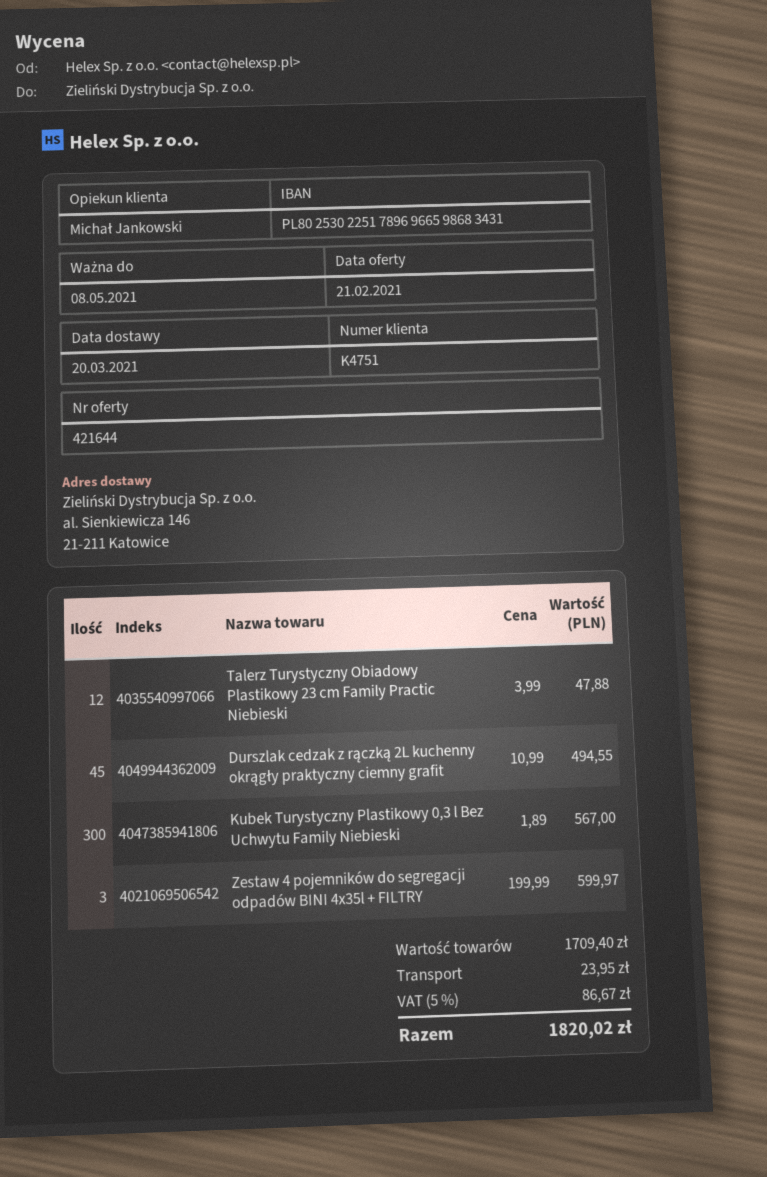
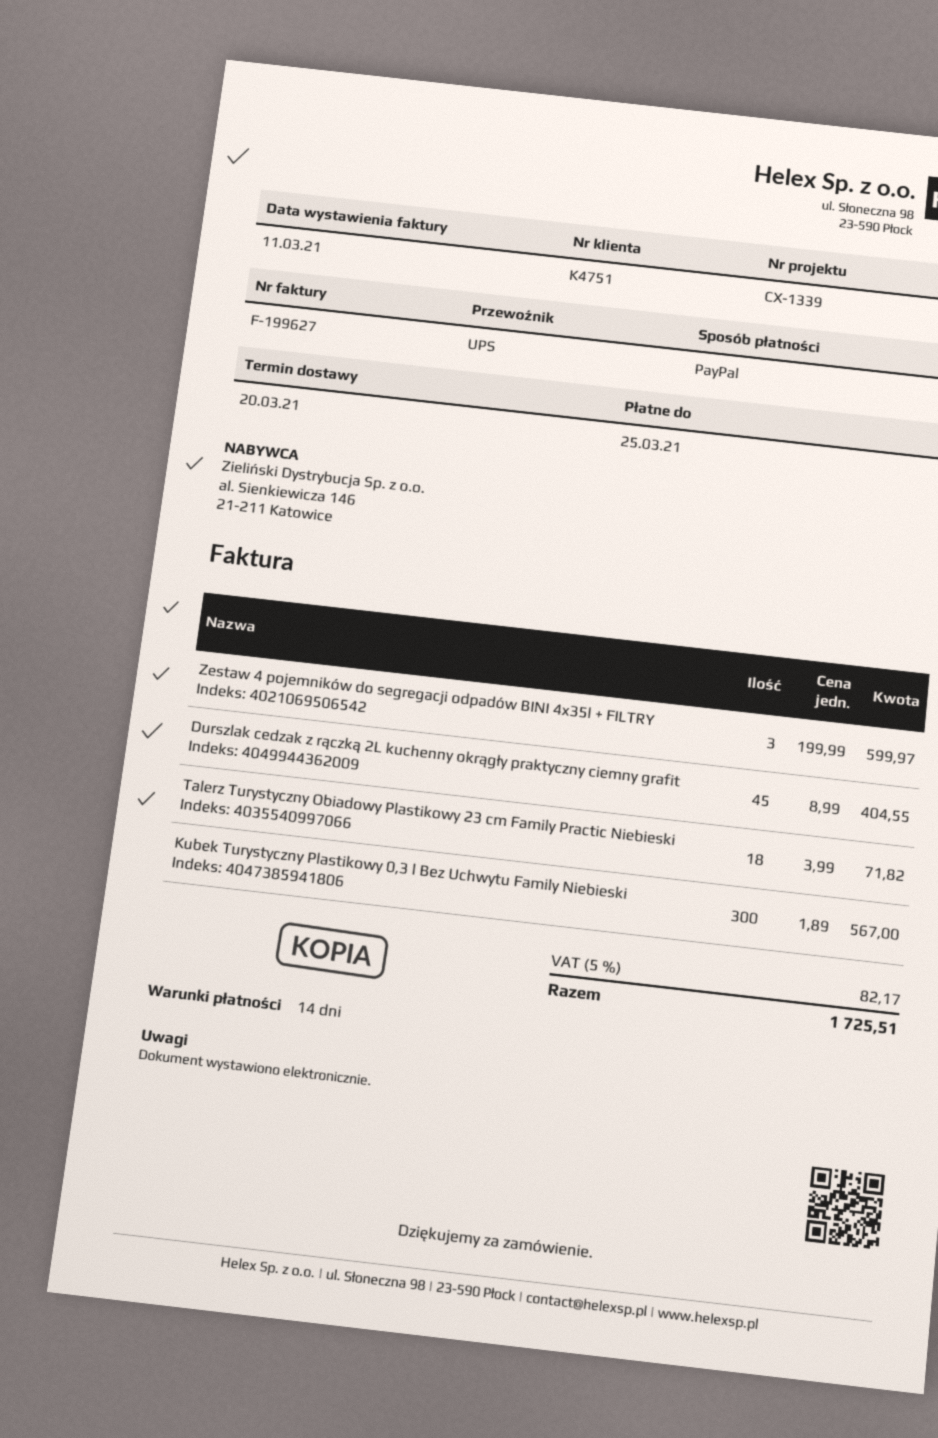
Talerz Turystyczny Obiadowy Plastikowy 23 cm Family Practic Niebieski: 12 x 3.99 = 47.88 -> 18 x 3.99 = 71.82
Durszlak cedzak z rączką 2L kuchenny okrągły praktyczny ciemny grafit: 45 x 10.99 = 494.55 -> 45 x 8.99 = 404.55
shipping: 23.95 -> none
tax: 5% = 86.67 -> 5% = 82.17
total: 1820.02 -> 1725.51

